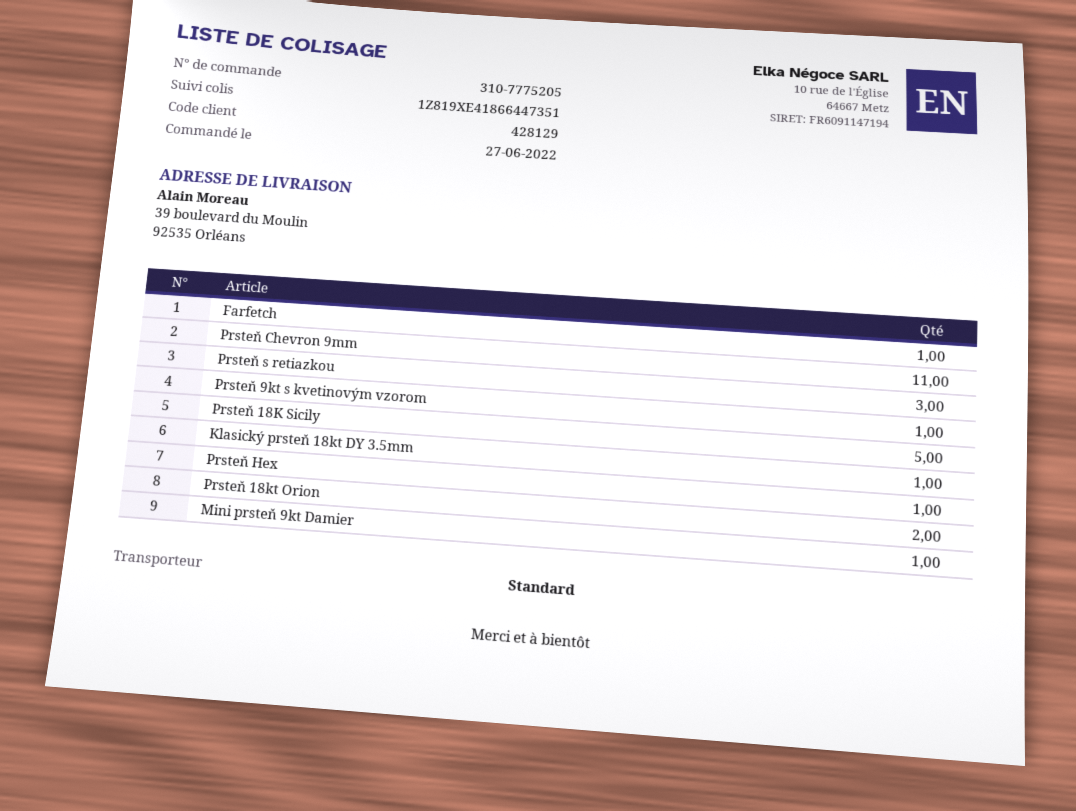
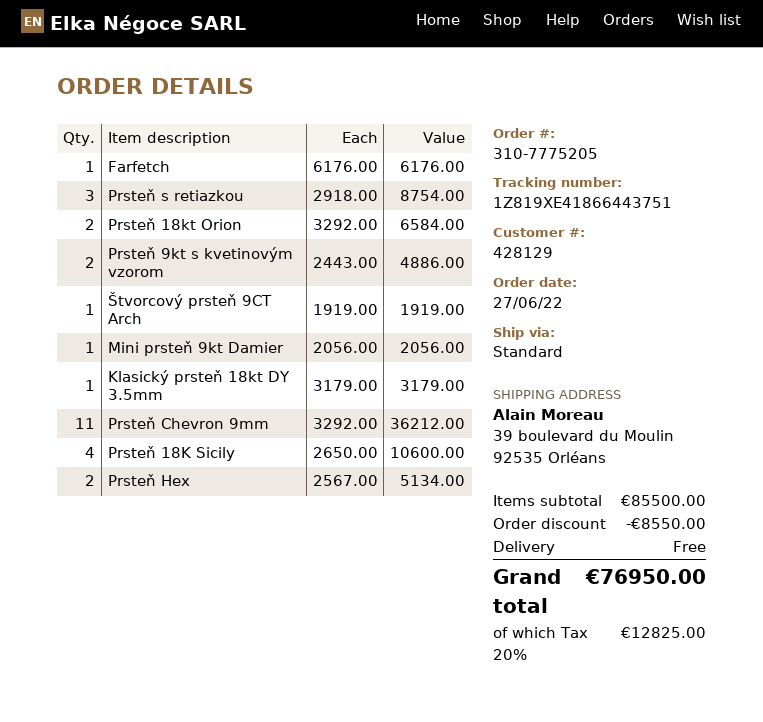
tracking number: 1Z819XE41866447351 -> 1Z819XE41866443751
Prsteň 9kt s kvetinovým vzorom: 1 -> 2
Prsteň 18K Sicily: 5 -> 4
Prsteň Hex: 1 -> 2
Štvorcový prsteň 9CT Arch: none -> 1

